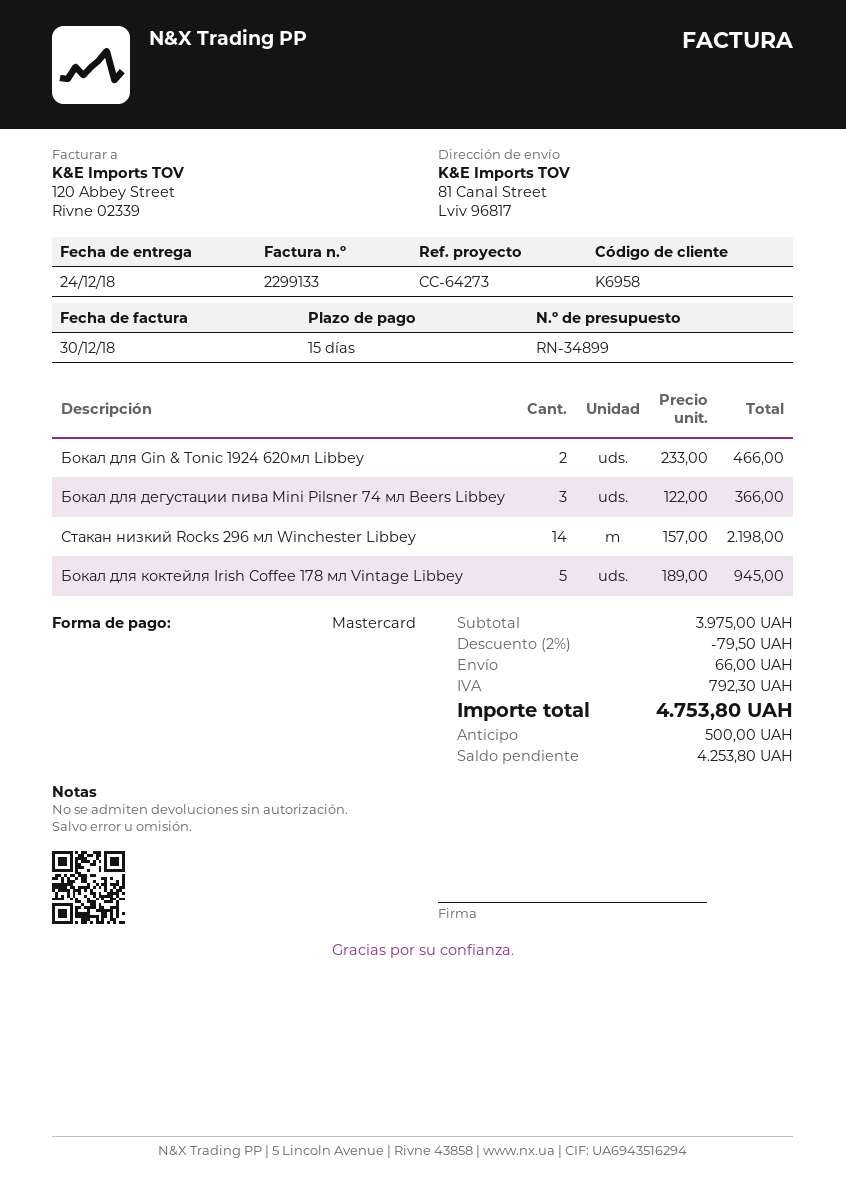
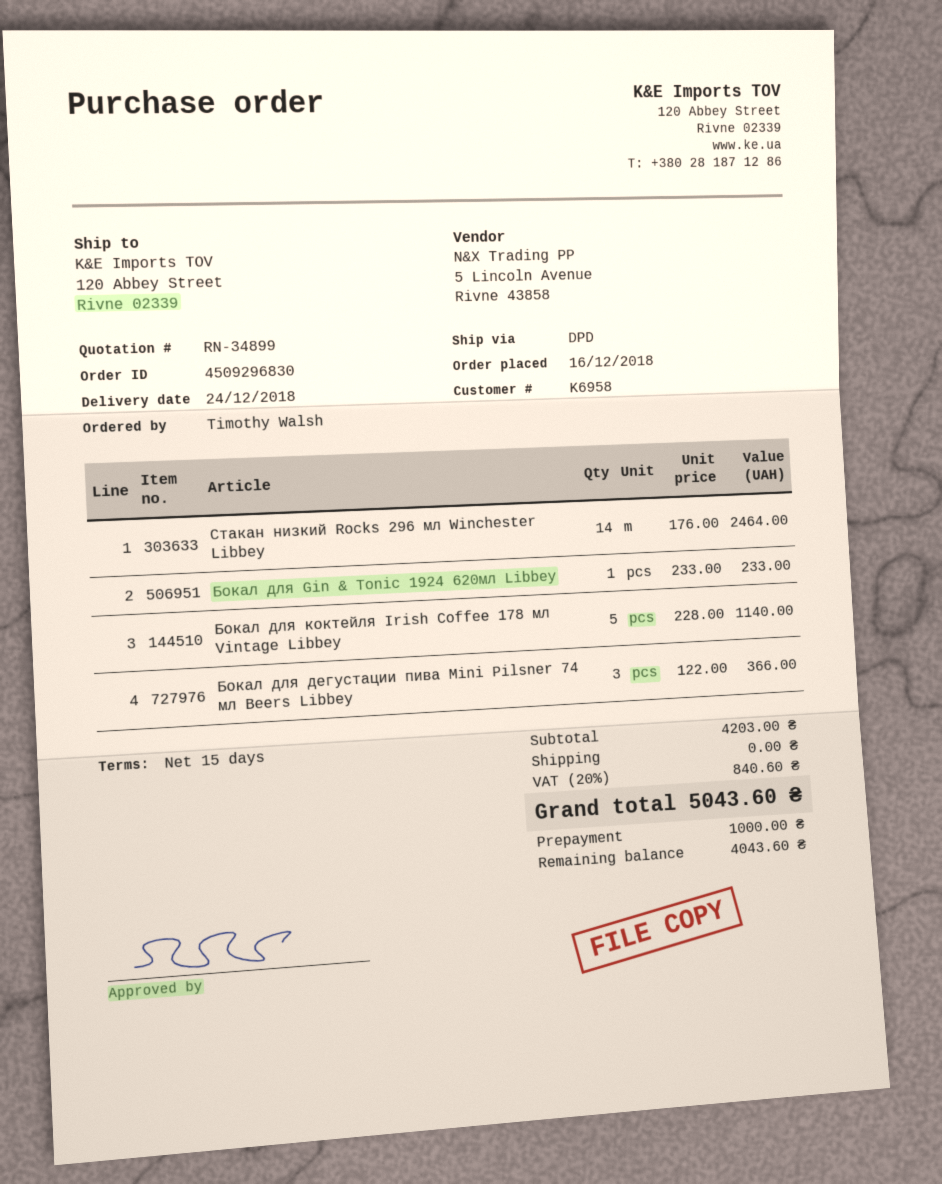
ship to: 81 Canal Street, Lviv 96817 -> 120 Abbey Street, Rivne 02339
Бокал для Gin & Tonic 1924 620мл Libbey: 2 x 233.00 = 466.00 -> 1 x 233.00 = 233.00
Стакан низкий Rocks 296 мл Winchester Libbey: 14 x 157.00 = 2198.00 -> 14 x 176.00 = 2464.00
Бокал для коктейля Irish Coffee 178 мл Vintage Libbey: 5 x 189.00 = 945.00 -> 5 x 228.00 = 1140.00
subtotal: 3975.00 -> 4203.00
discount: 2% = 79.50 -> none
shipping: 66.00 -> 0.00
tax: 792.30 -> 840.60
total: 4753.80 -> 5043.60
deposit: 500.00 -> 1000.00
balance: 4253.80 -> 4043.60

